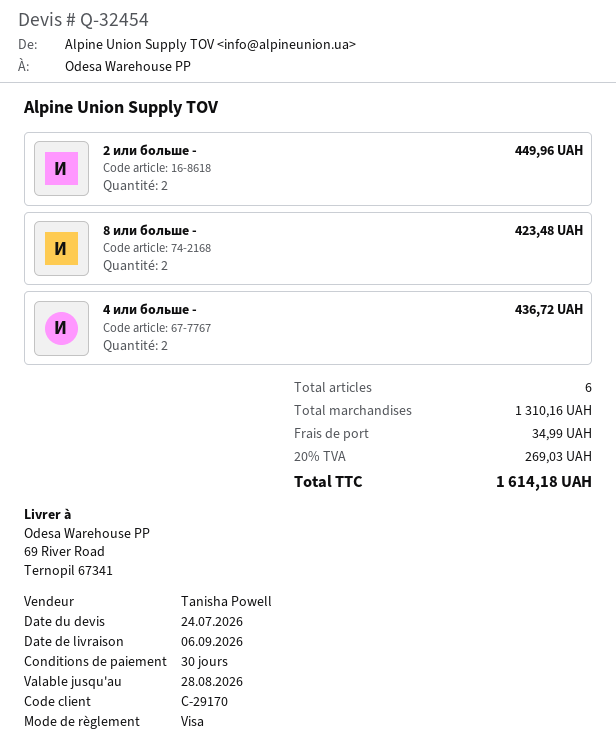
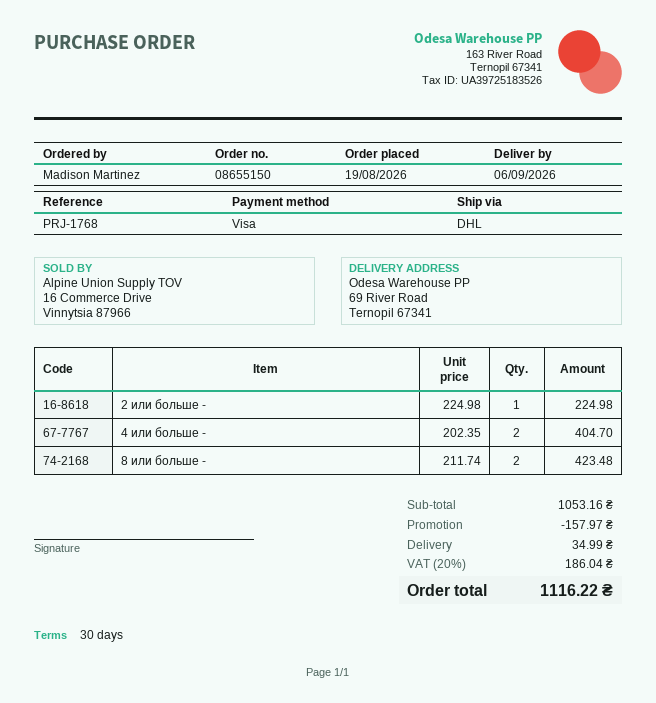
2 или больше -: 2 for 449.96 -> 1 for 224.98
4 или больше -: 2 for 436.72 -> 2 for 404.70
subtotal: 1310.16 -> 1053.16
discount: none -> 157.97
tax: 20% = 269.03 -> 20% = 186.04
total: 1614.18 -> 1116.22

